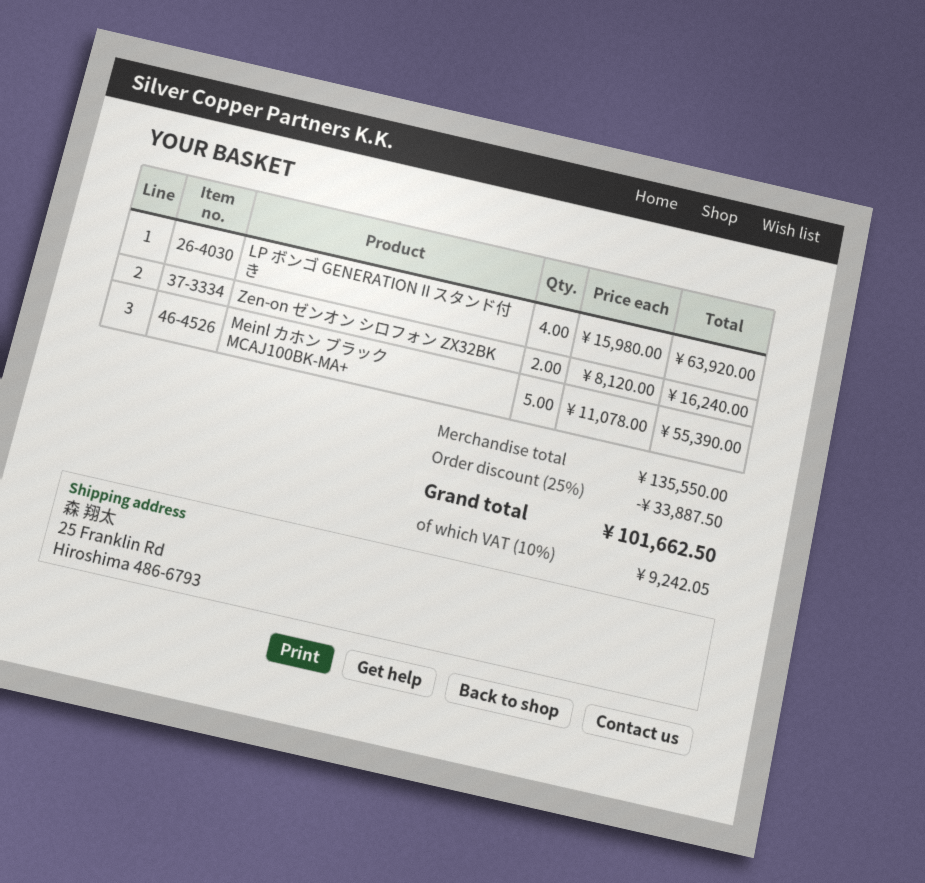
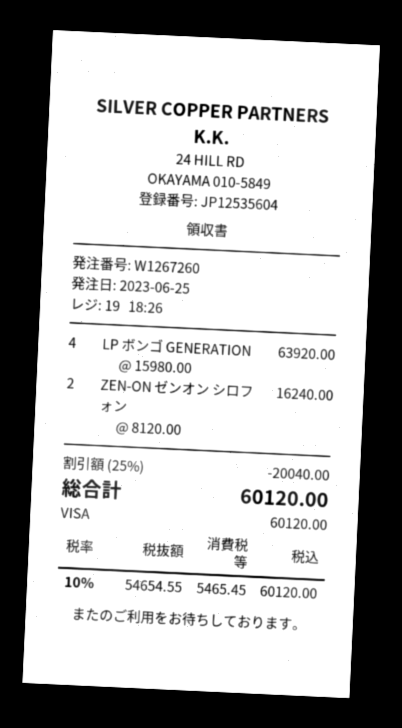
Meinl カホン ブラック MCAJ100BK-MA+: 5 x 11078.00 = 55390.00 -> none
discount: 25% = 33887.50 -> 25% = 20040.00
tax: 10% = 9242.05 -> 10% = 5465.45
total: 101662.50 -> 60120.00

